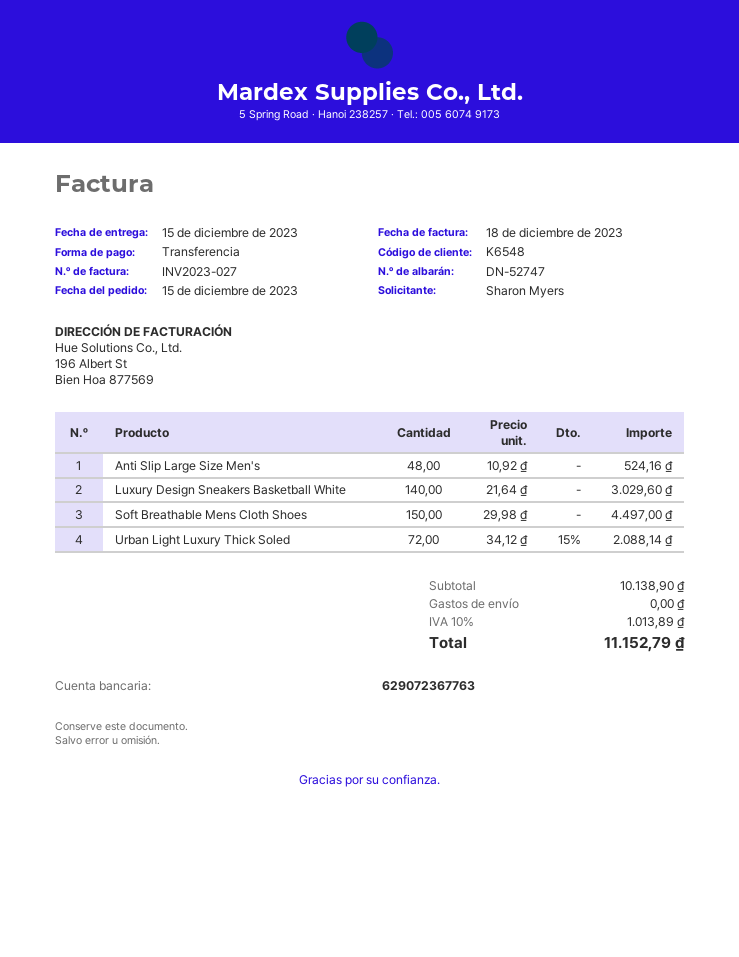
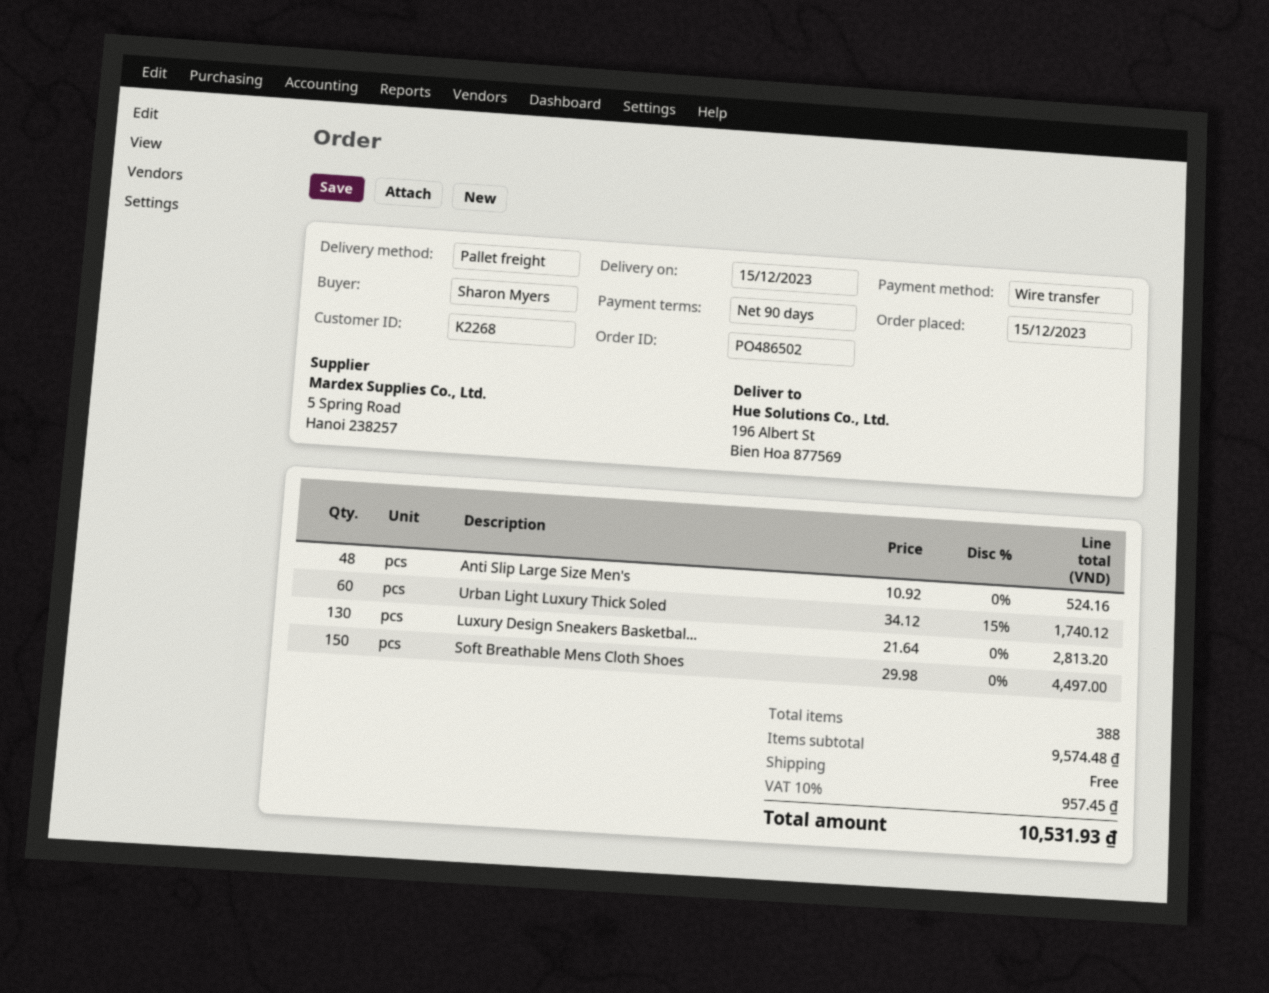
customer number: K6548 -> K2268
Luxury Design Sneakers Basketball White: 140 x 21.64 = 3029.60 -> 130 x 21.64 = 2813.20
Urban Light Luxury Thick Soled: 72 x 34.12 - 15% = 2088.14 -> 60 x 34.12 - 15% = 1740.12
subtotal: 10138.90 -> 9574.48
tax: 10% = 1013.89 -> 10% = 957.45
total: 11152.79 -> 10531.93

